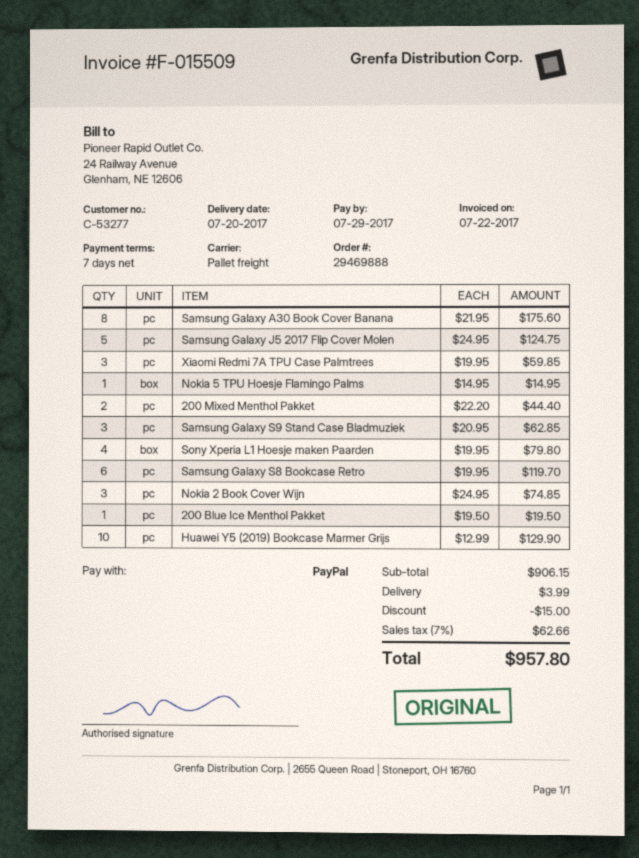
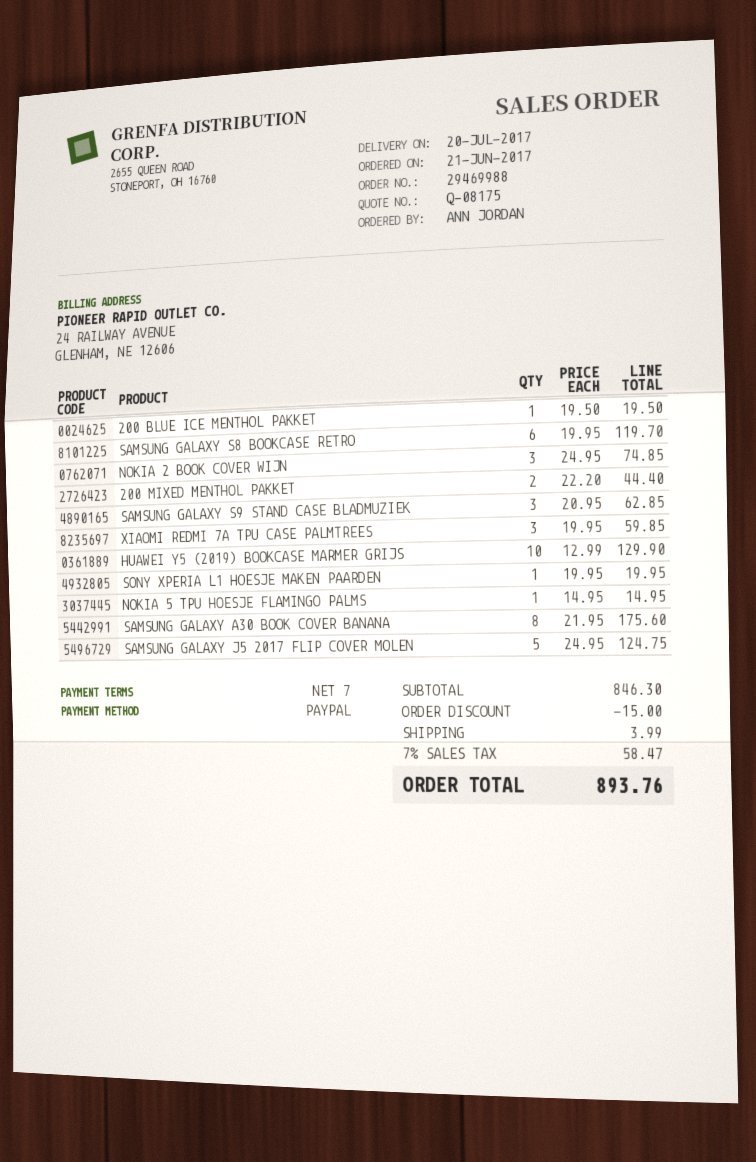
order number: 29469888 -> 29469988
Sony Xperia L1 Hoesje maken Paarden: 4 x 19.95 = 79.80 -> 1 x 19.95 = 19.95
subtotal: 906.15 -> 846.30
tax: 7% = 62.66 -> 7% = 58.47
total: 957.80 -> 893.76

